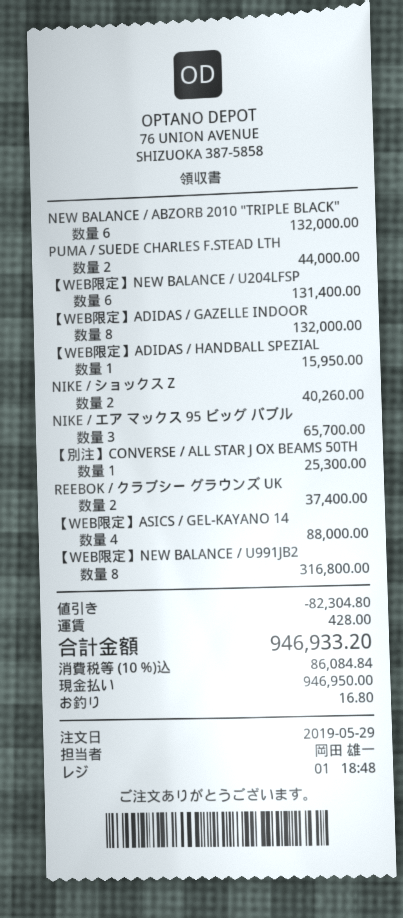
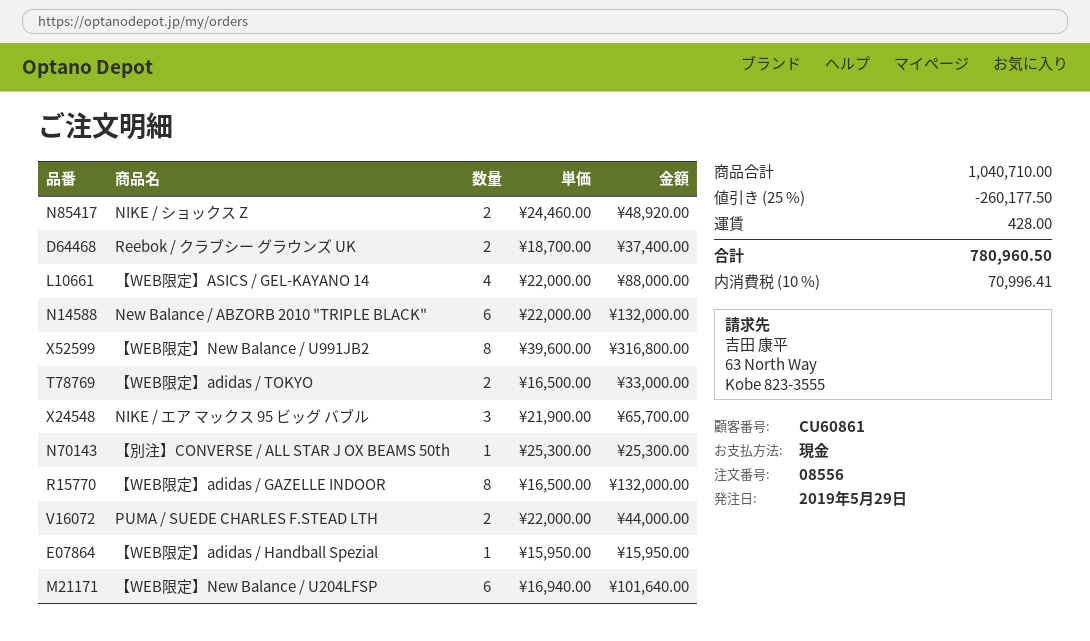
【WEB限定】NEW BALANCE / U204LFSP: 6 for 131400.00 -> 6 for 101640.00
NIKE / ショックス Z: 2 for 40260.00 -> 2 for 48920.00
【WEB限定】adidas / TOKYO: none -> 2 for 33000.00
discount: 82304.80 -> 260177.50
tax: 10% = 86084.84 -> 10% = 70996.41
total: 946933.20 -> 780960.50

